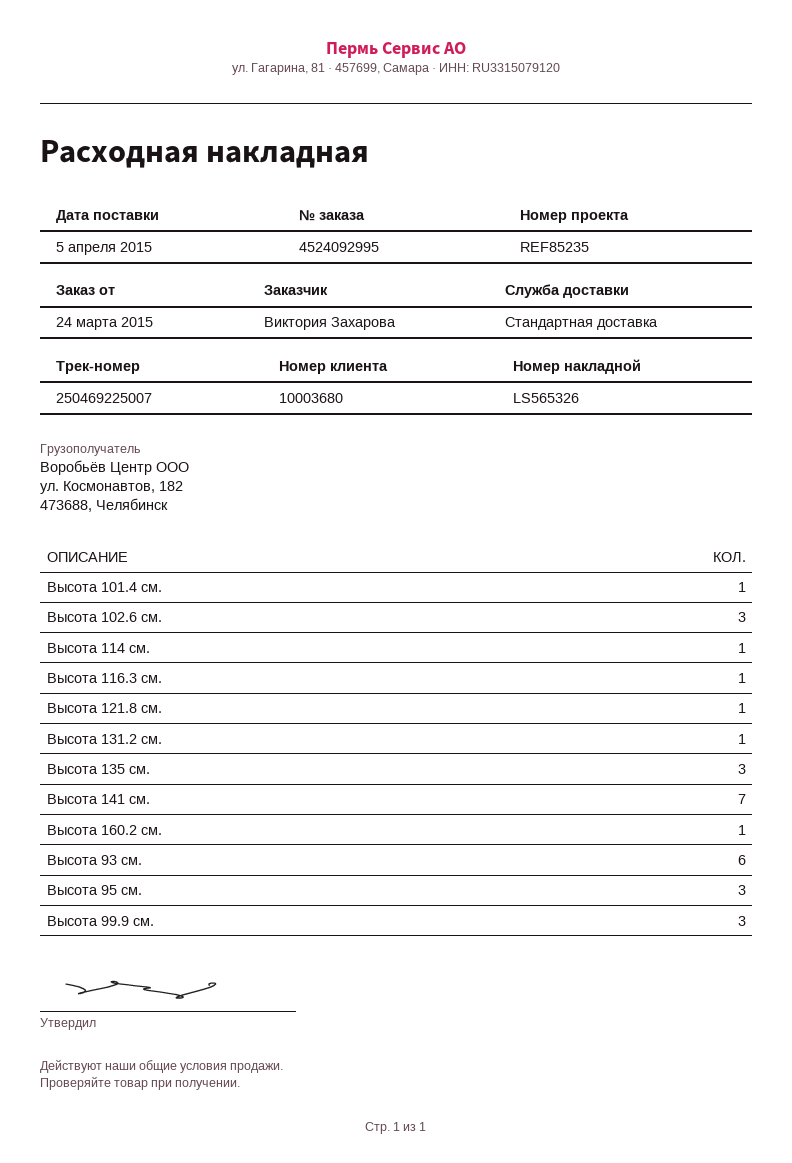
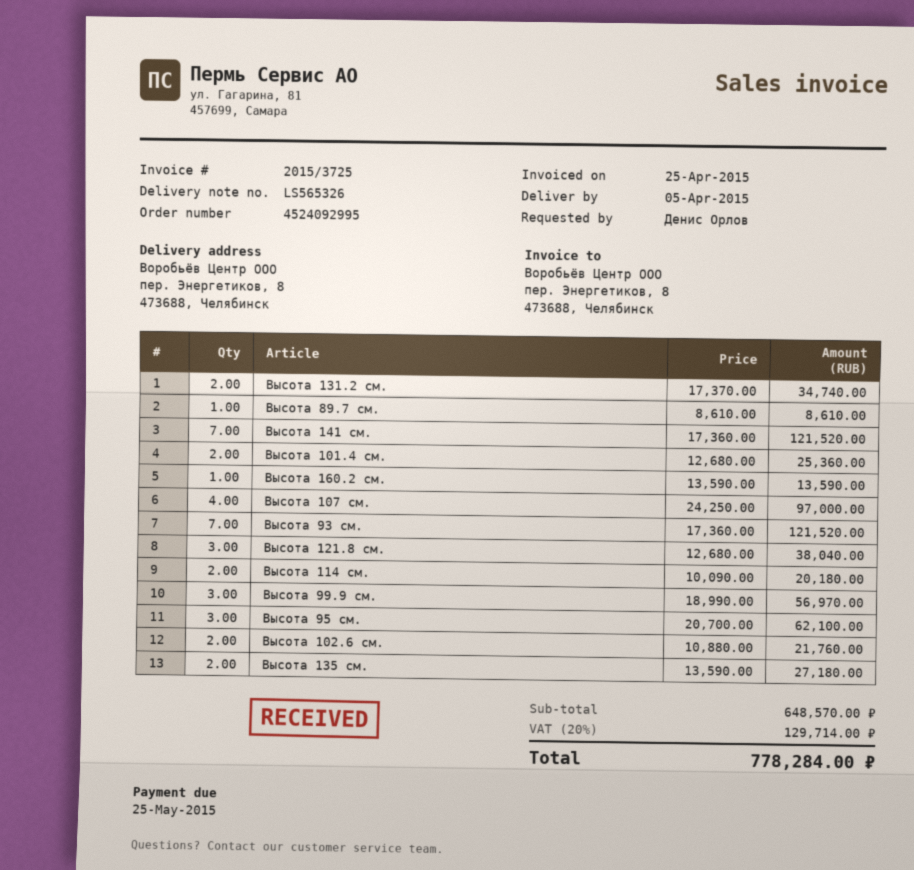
ordered by: Виктория Захарова -> Денис Орлов
ship to: ул. Космонавтов, 182, 473688, Челябинск -> пер. Энергетиков, 8, 473688, Челябинск
Высота 101.4 см.: 1 -> 2
Высота 102.6 см.: 3 -> 2
Высота 114 см.: 1 -> 2
Высота 116.3 см.: 1 -> none
Высота 121.8 см.: 1 -> 3
Высота 131.2 см.: 1 -> 2
Высота 135 см.: 3 -> 2
Высота 93 см.: 6 -> 7
Высота 89.7 см.: none -> 1
Высота 107 см.: none -> 4

